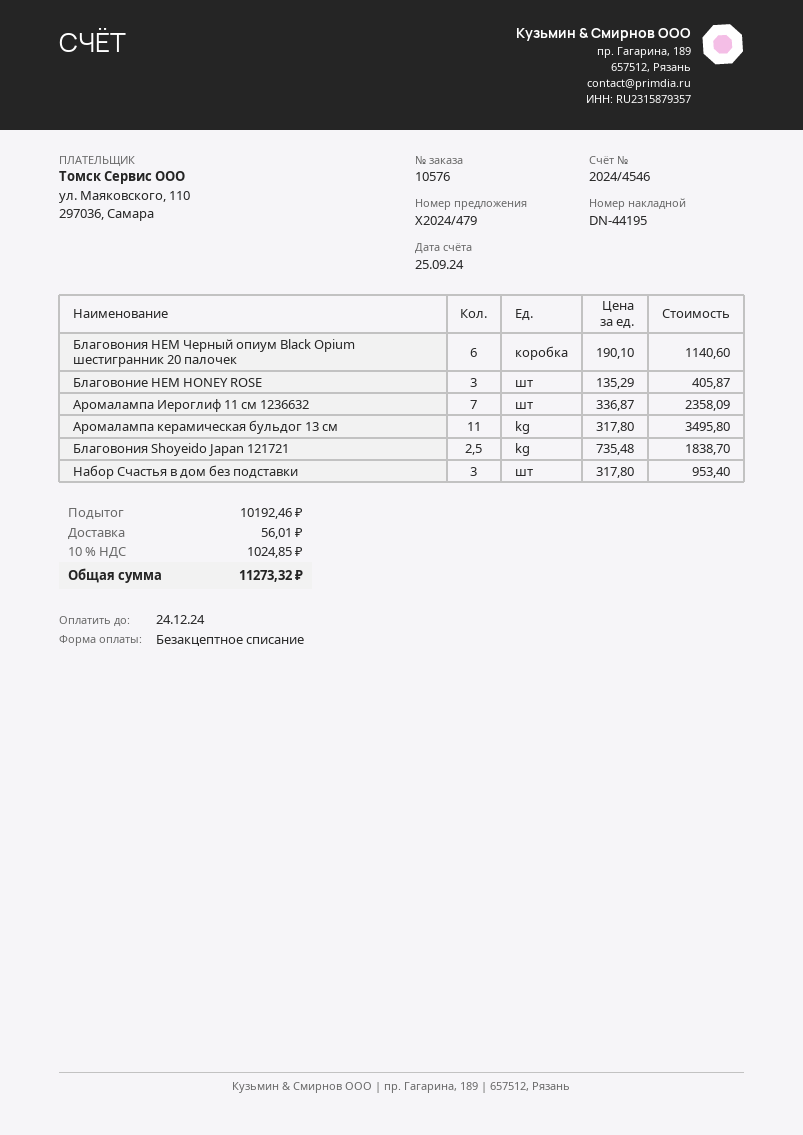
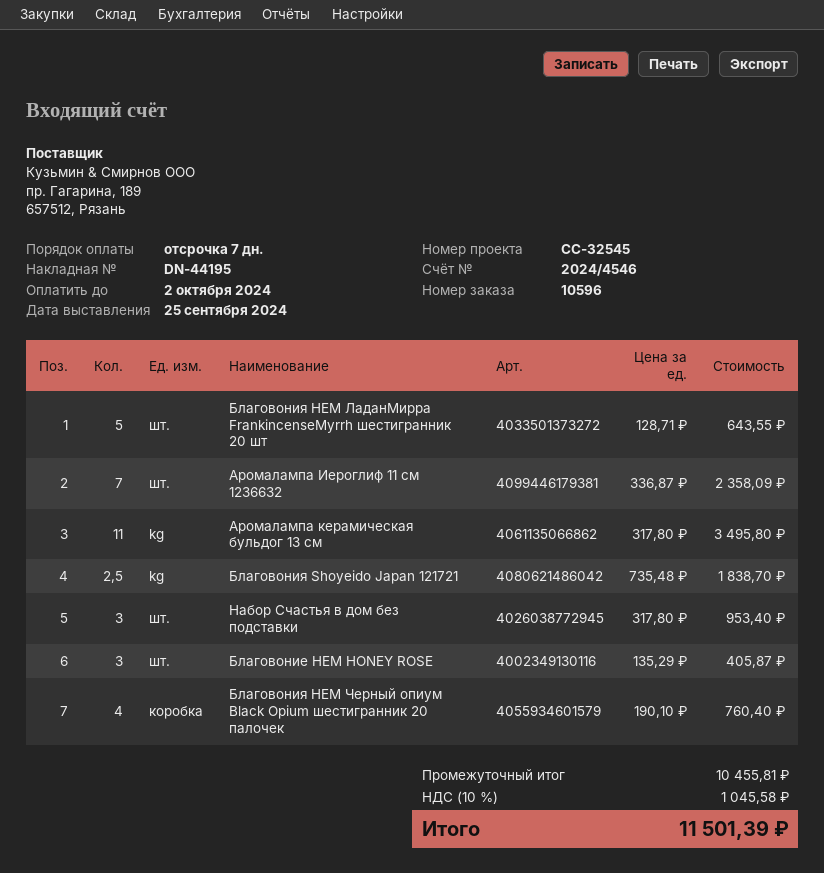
order number: 10576 -> 10596
due date: 2024-12-24 -> 2024-10-02
Благовония HEM Черный опиум Black Opium шестигранник 20 палочек: 6 x 190.10 = 1140.60 -> 4 x 190.10 = 760.40
Благовония HEM ЛаданМирра FrankincenseMyrrh шестигранник 20 шт: none -> 5 x 128.71 = 643.55
subtotal: 10192.46 -> 10455.81
shipping: 56.01 -> none
tax: 10% = 1024.85 -> 10% = 1045.58
total: 11273.32 -> 11501.39

